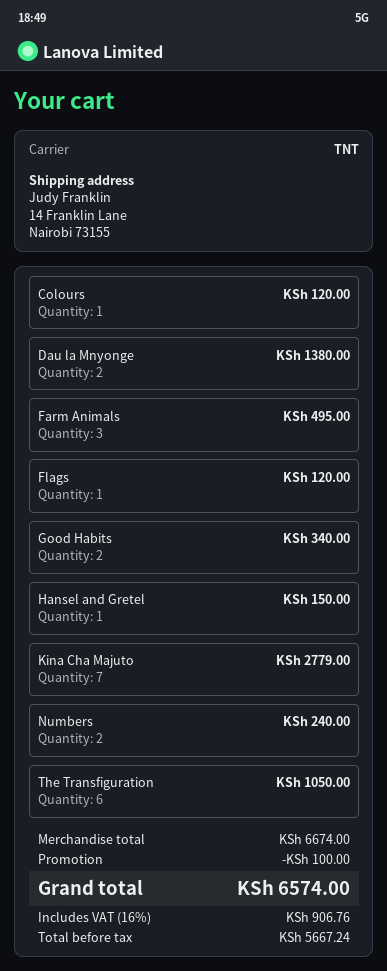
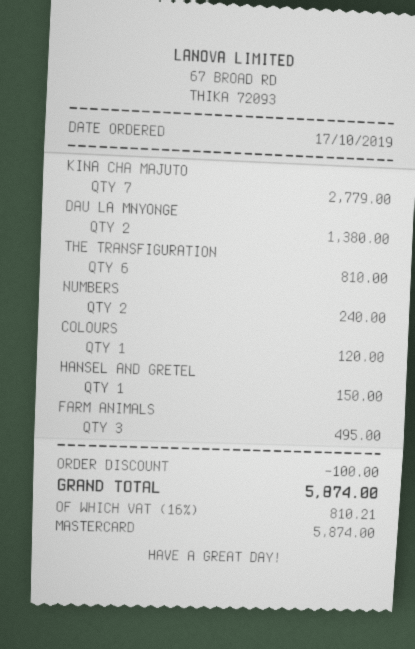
Flags: 1 for 120.00 -> none
Good Habits: 2 for 340.00 -> none
The Transfiguration: 6 for 1050.00 -> 6 for 810.00
tax: 16% = 906.76 -> 16% = 810.21
total: 6574.00 -> 5874.00

